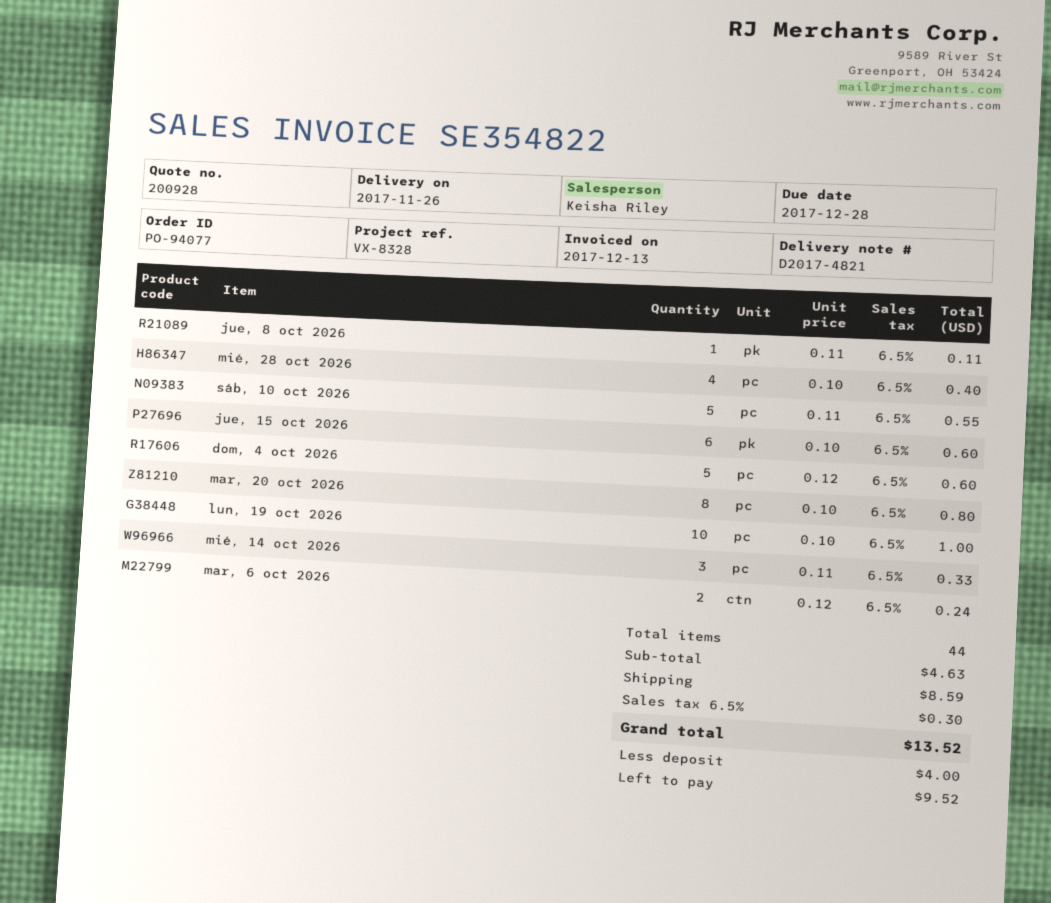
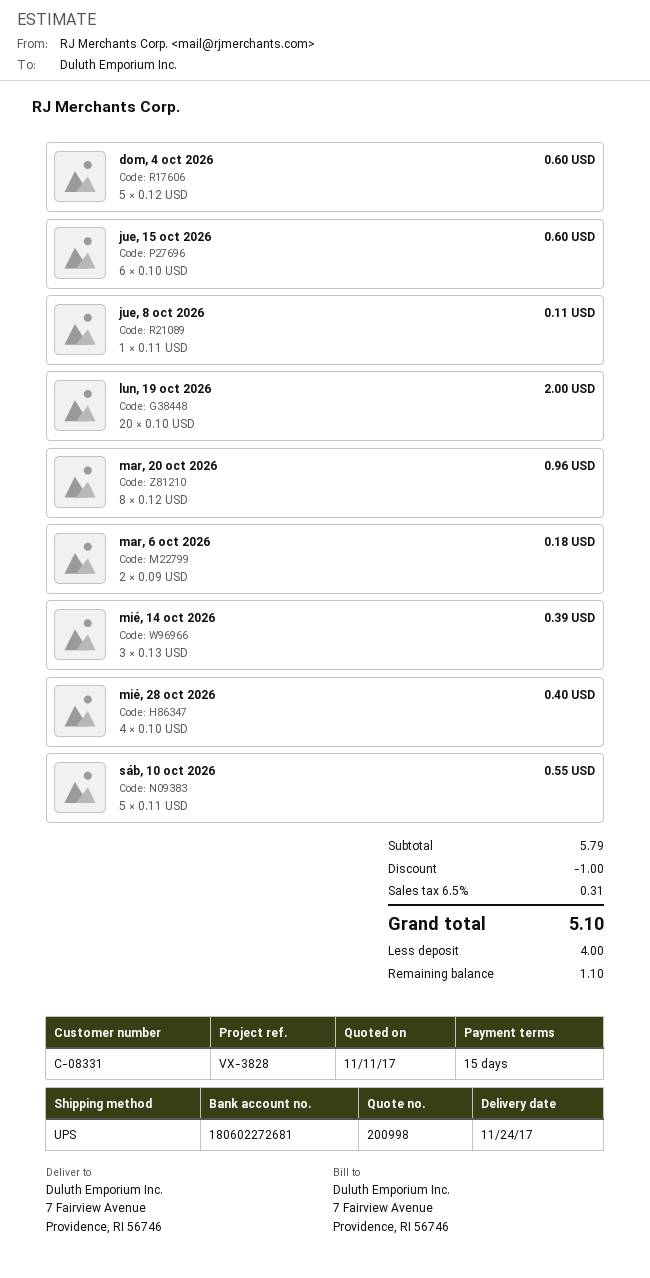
quote number: 200928 -> 200998
delivery date: 2017-11-26 -> 2017-11-24
reference: VX-8328 -> VX-3828
mar, 20 oct 2026: 8 x 0.10 = 0.80 -> 8 x 0.12 = 0.96
lun, 19 oct 2026: 10 x 0.10 = 1.00 -> 20 x 0.10 = 2.00
mié, 14 oct 2026: 3 x 0.11 = 0.33 -> 3 x 0.13 = 0.39
mar, 6 oct 2026: 2 x 0.12 = 0.24 -> 2 x 0.09 = 0.18
subtotal: 4.63 -> 5.79
discount: none -> 1.00
shipping: 8.59 -> none
tax: 6.5% = 0.30 -> 6.5% = 0.31
total: 13.52 -> 5.10
balance: 9.52 -> 1.10

